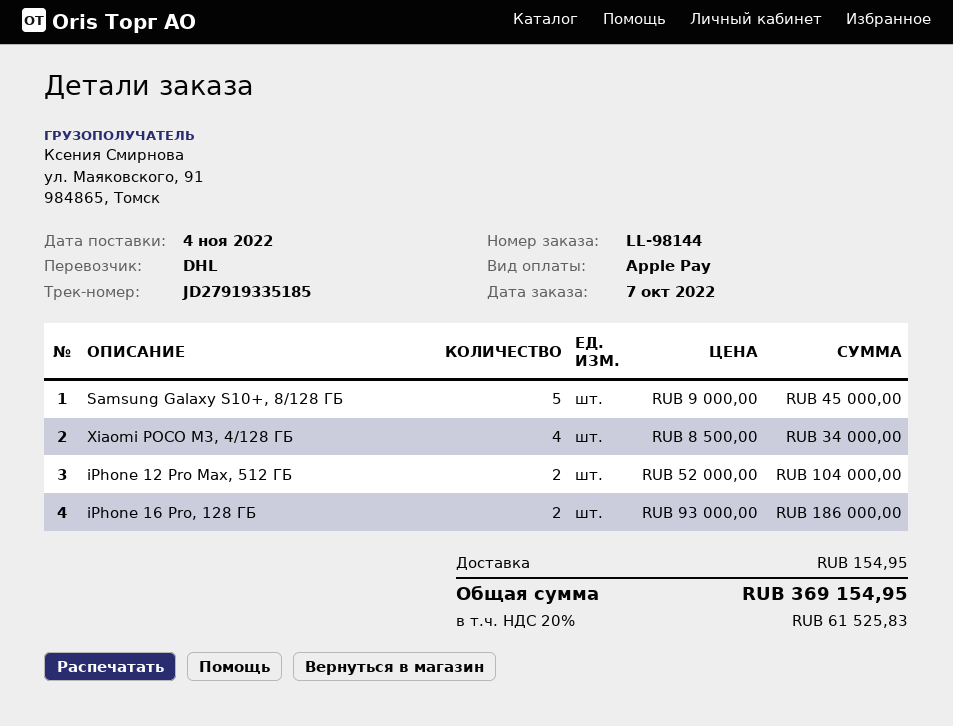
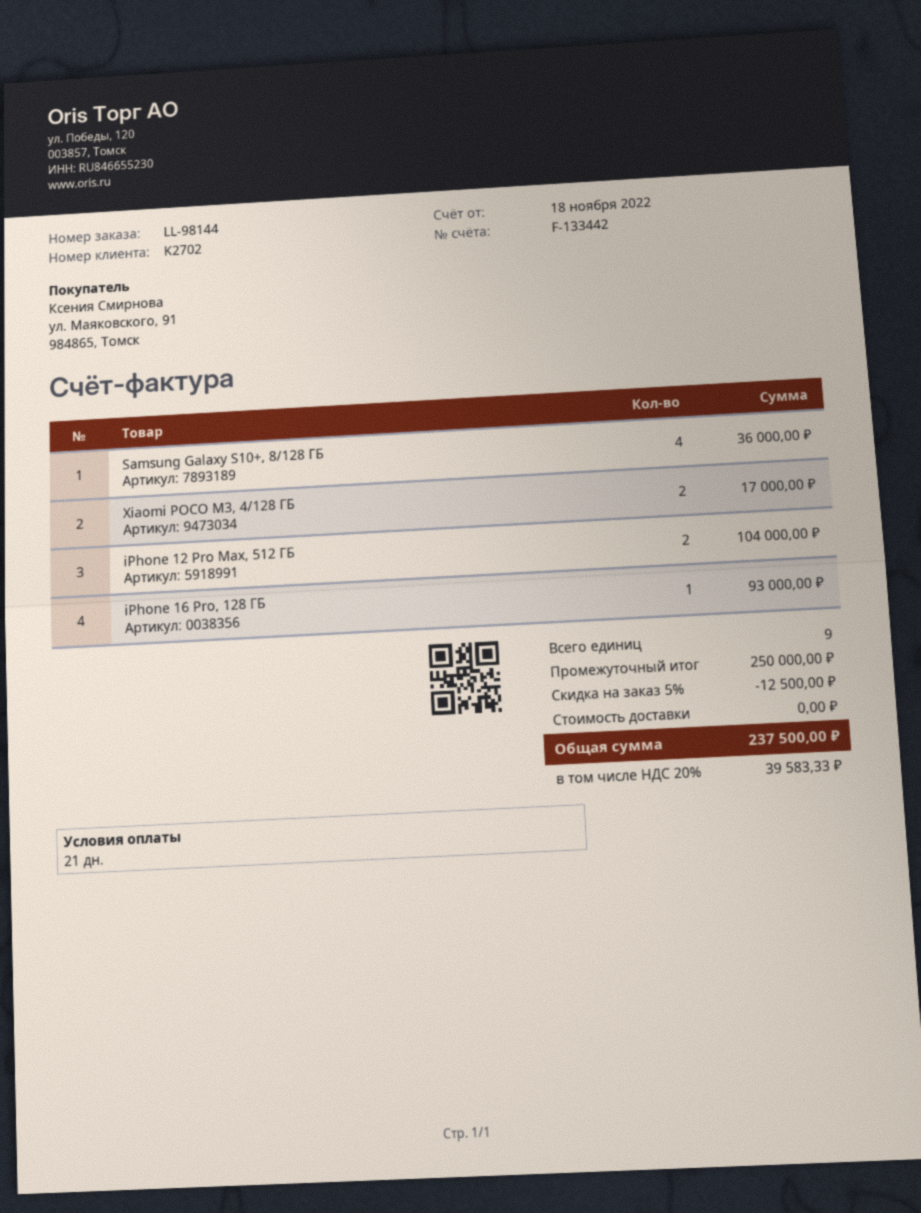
Samsung Galaxy S10+, 8/128 ГБ: 5 for 45000.00 -> 4 for 36000.00
Xiaomi POCO M3, 4/128 ГБ: 4 for 34000.00 -> 2 for 17000.00
iPhone 16 Pro, 128 ГБ: 2 for 186000.00 -> 1 for 93000.00
discount: none -> 5% = 12500.00
shipping: 154.95 -> 0.00
tax: 20% = 61525.83 -> 20% = 39583.33
total: 369154.95 -> 237500.00

